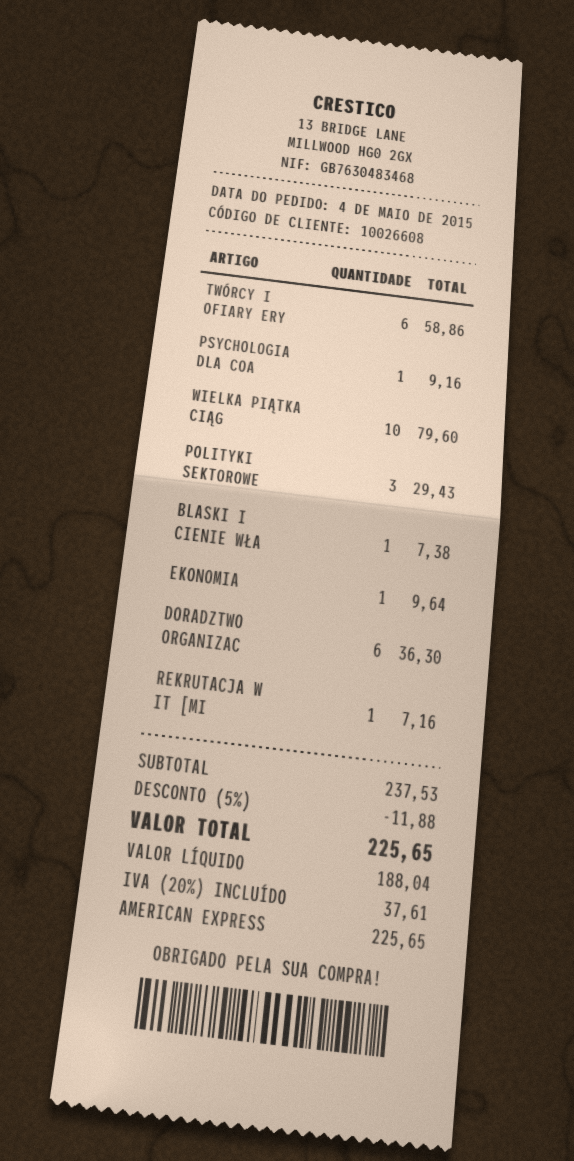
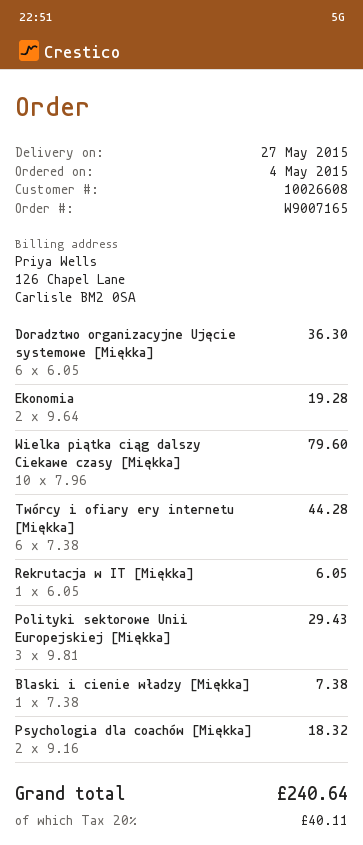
TWÓRCY I OFIARY ERY: 6 for 58.86 -> 6 for 44.28
PSYCHOLOGIA DLA COA: 1 for 9.16 -> 2 for 18.32
EKONOMIA: 1 for 9.64 -> 2 for 19.28
REKRUTACJA W IT [MI: 1 for 7.16 -> 1 for 6.05
discount: 5% = 11.88 -> none
tax: 20% = 37.61 -> 20% = 40.11
total: 225.65 -> 240.64

